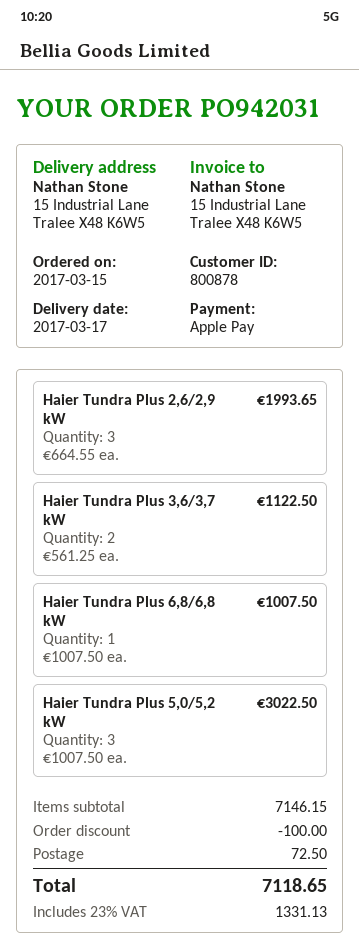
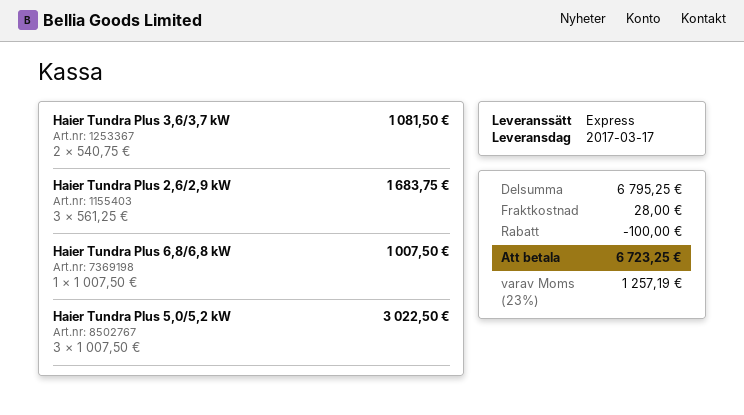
Haier Tundra Plus 2,6/2,9 kW: 3 x 664.55 = 1993.65 -> 3 x 561.25 = 1683.75
Haier Tundra Plus 3,6/3,7 kW: 2 x 561.25 = 1122.50 -> 2 x 540.75 = 1081.50
subtotal: 7146.15 -> 6795.25
shipping: 72.50 -> 28.00
tax: 23% = 1331.13 -> 23% = 1257.19
total: 7118.65 -> 6723.25

